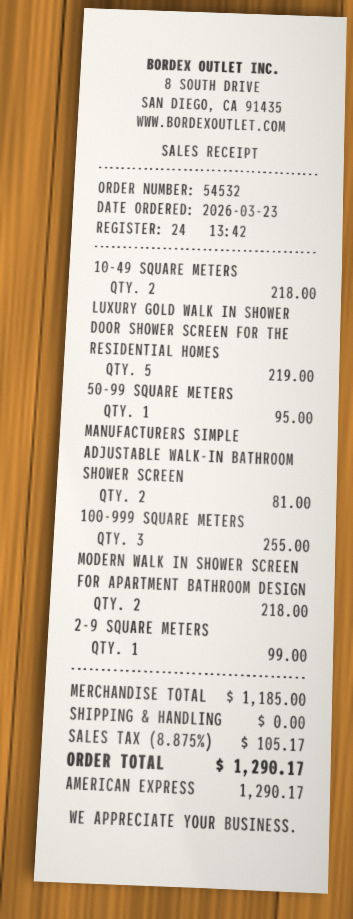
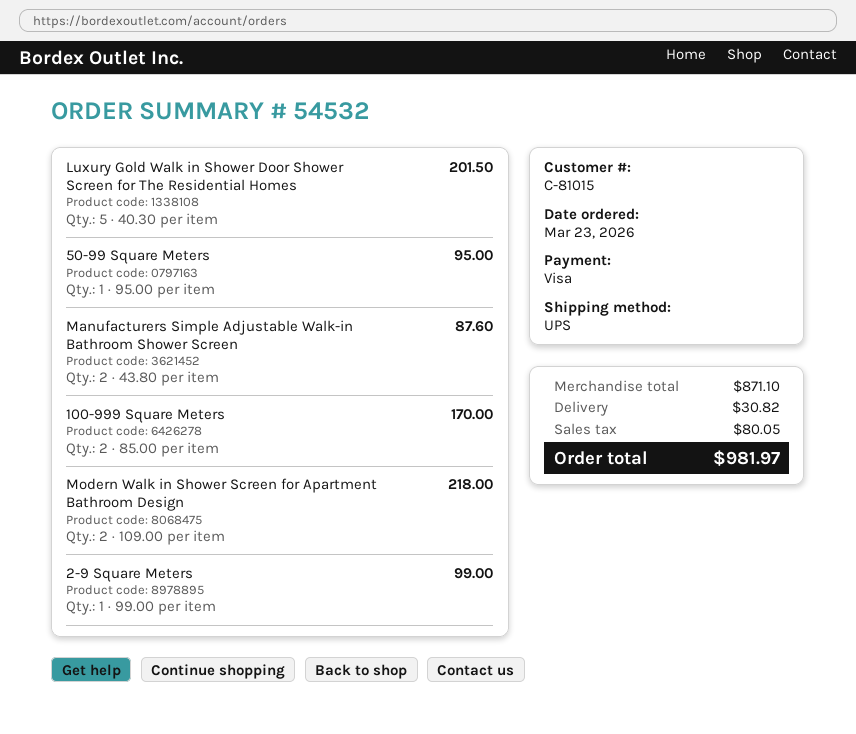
payment method: American Express -> Visa
10-49 SQUARE METERS: 2 for 218.00 -> none
LUXURY GOLD WALK IN SHOWER DOOR SHOWER SCREEN FOR THE RESIDENTIAL HOMES: 5 for 219.00 -> 5 for 201.50
MANUFACTURERS SIMPLE ADJUSTABLE WALK-IN BATHROOM SHOWER SCREEN: 2 for 81.00 -> 2 for 87.60
100-999 SQUARE METERS: 3 for 255.00 -> 2 for 170.00
subtotal: 1185.00 -> 871.10
shipping: 0.00 -> 30.82
tax: 105.17 -> 80.05
total: 1290.17 -> 981.97

